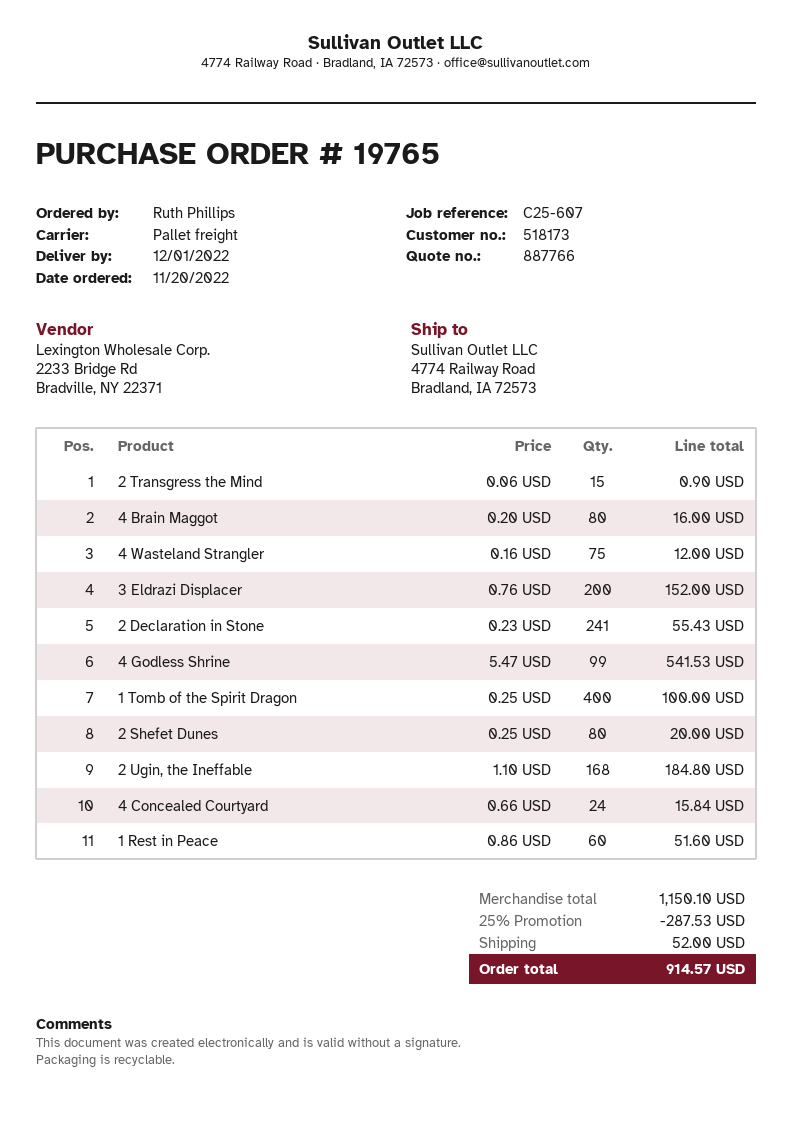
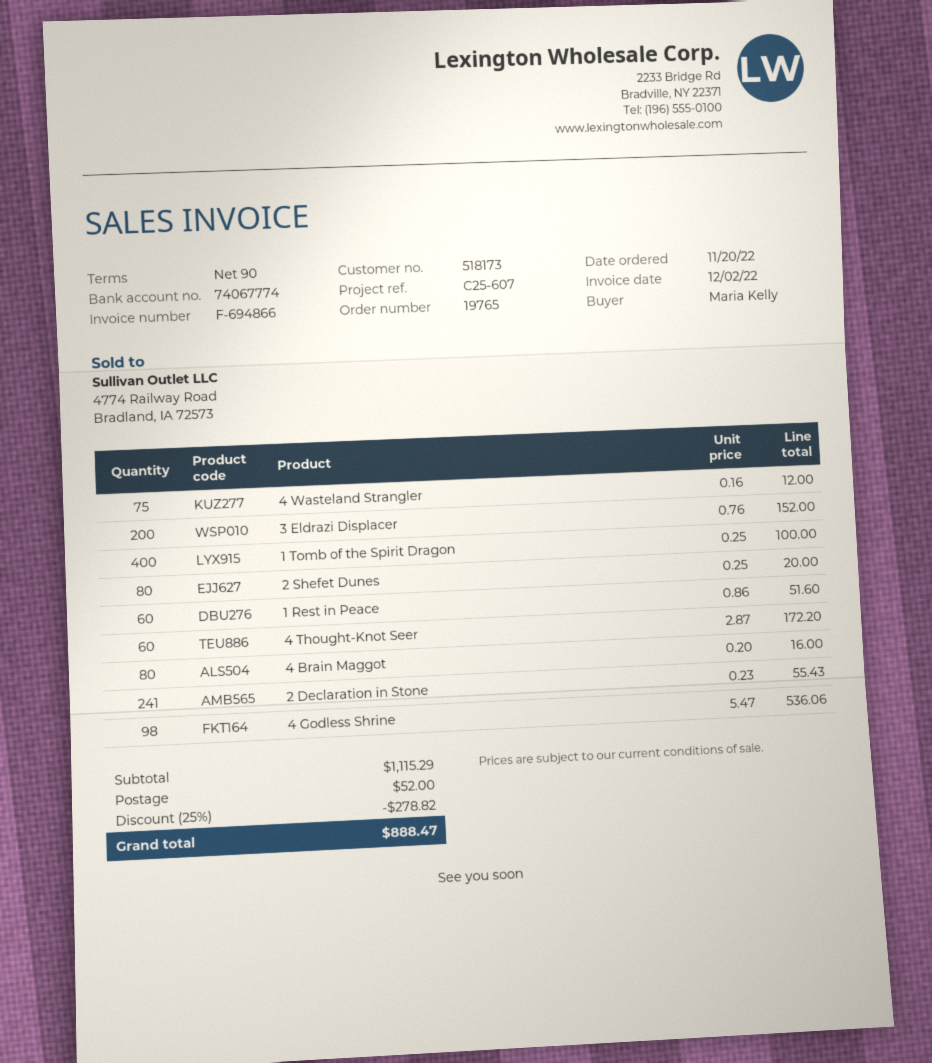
ordered by: Ruth Phillips -> Maria Kelly
2 Transgress the Mind: 15 x 0.06 = 0.90 -> none
4 Godless Shrine: 99 x 5.47 = 541.53 -> 98 x 5.47 = 536.06
2 Ugin, the Ineffable: 168 x 1.10 = 184.80 -> none
4 Concealed Courtyard: 24 x 0.66 = 15.84 -> none
4 Thought-Knot Seer: none -> 60 x 2.87 = 172.20
subtotal: 1150.10 -> 1115.29
discount: 25% = 287.53 -> 25% = 278.82
total: 914.57 -> 888.47

